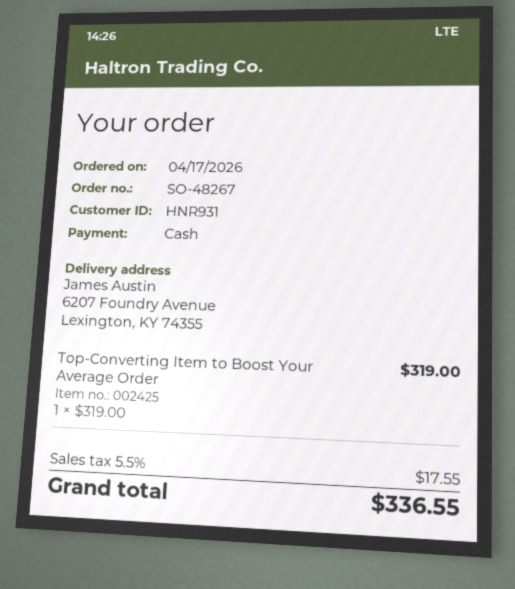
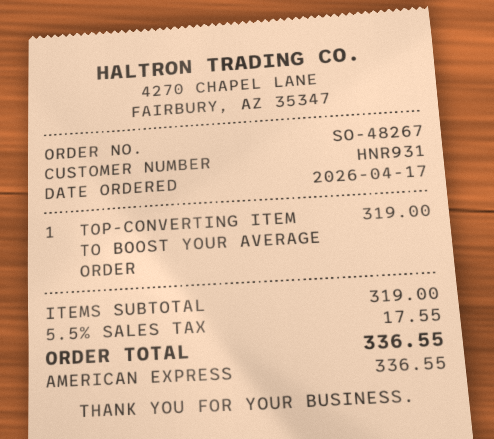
payment method: cash -> American Express

